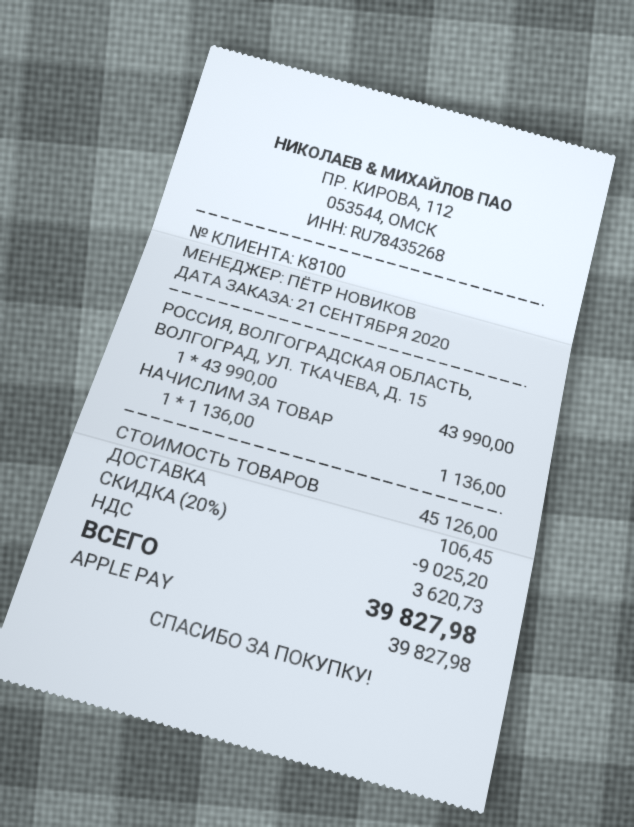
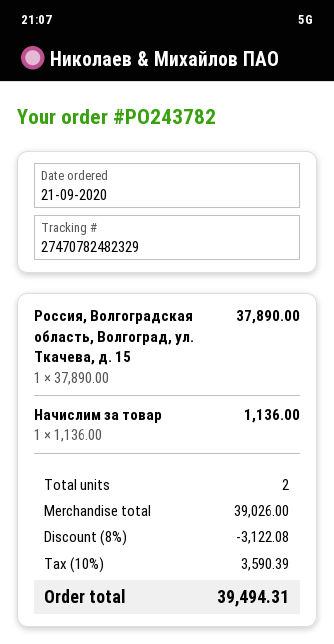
РОССИЯ, ВОЛГОГРАДСКАЯ ОБЛАСТЬ, ВОЛГОГРАД, УЛ. ТКАЧЕВА, Д. 15: 1 x 43990.00 = 43990.00 -> 1 x 37890.00 = 37890.00
subtotal: 45126.00 -> 39026.00
discount: 20% = 9025.20 -> 8% = 3122.08
shipping: 106.45 -> none
tax: 3620.73 -> 3590.39
total: 39827.98 -> 39494.31

